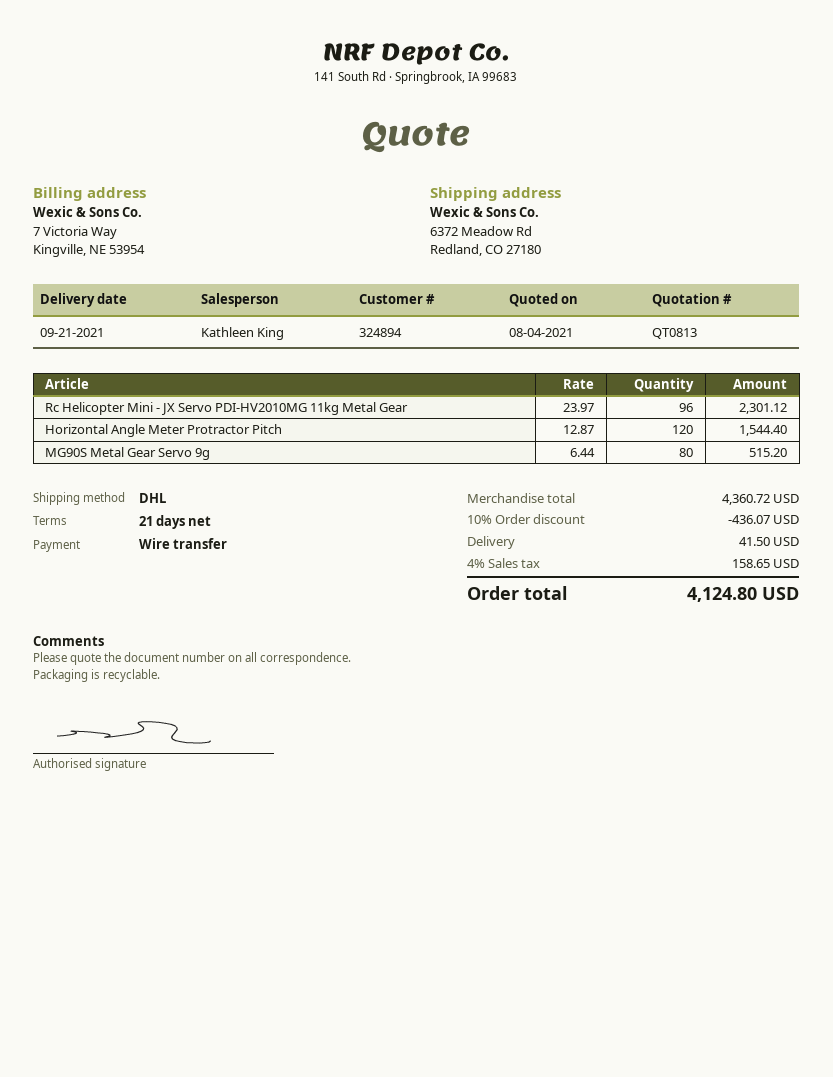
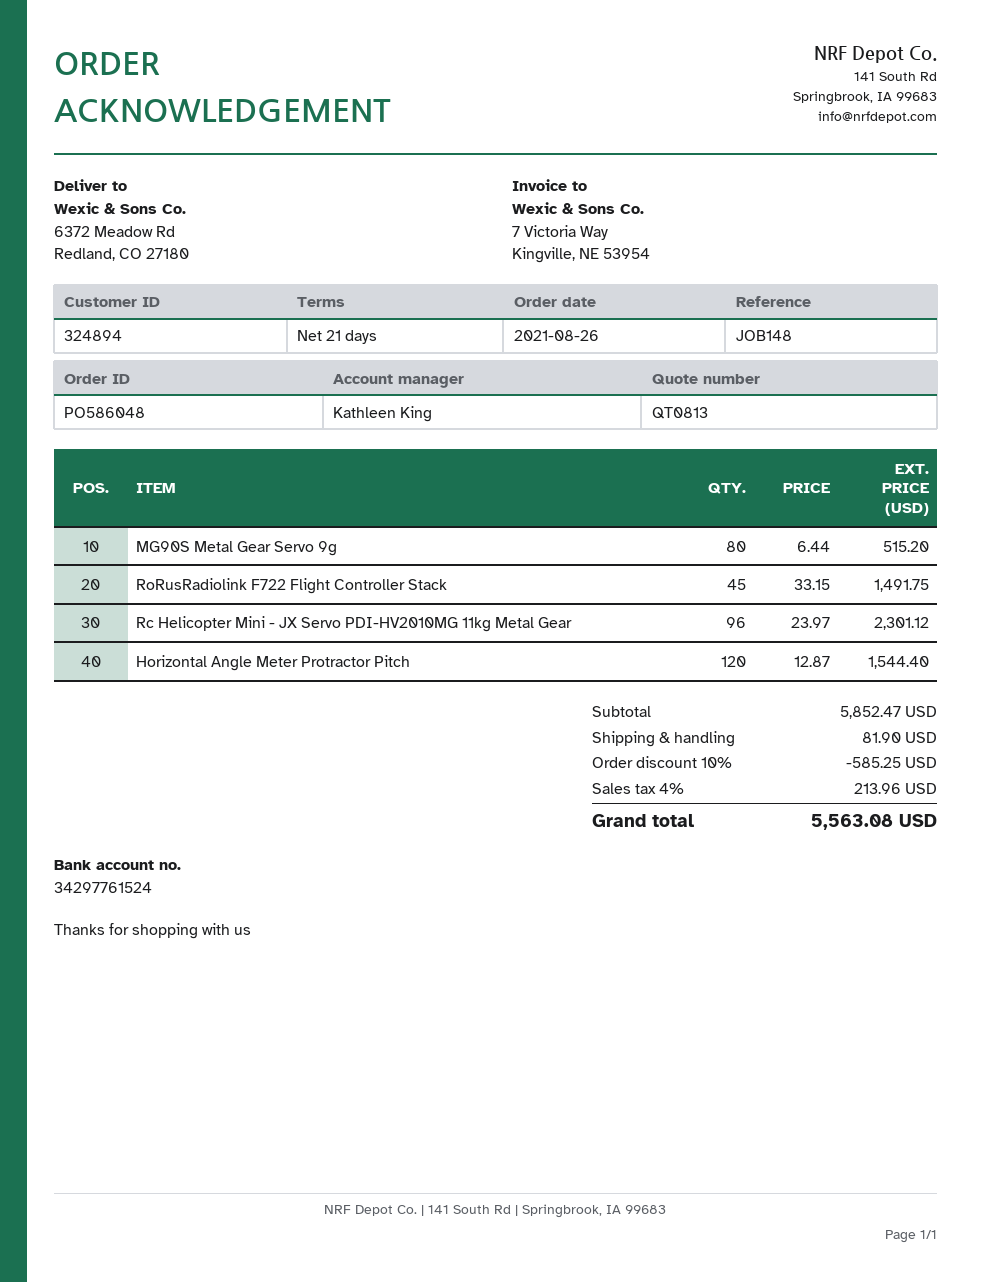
RoRusRadiolink F722 Flight Controller Stack: none -> 45 x 33.15 = 1491.75
subtotal: 4360.72 -> 5852.47
discount: 10% = 436.07 -> 10% = 585.25
shipping: 41.50 -> 81.90
tax: 4% = 158.65 -> 4% = 213.96
total: 4124.80 -> 5563.08

